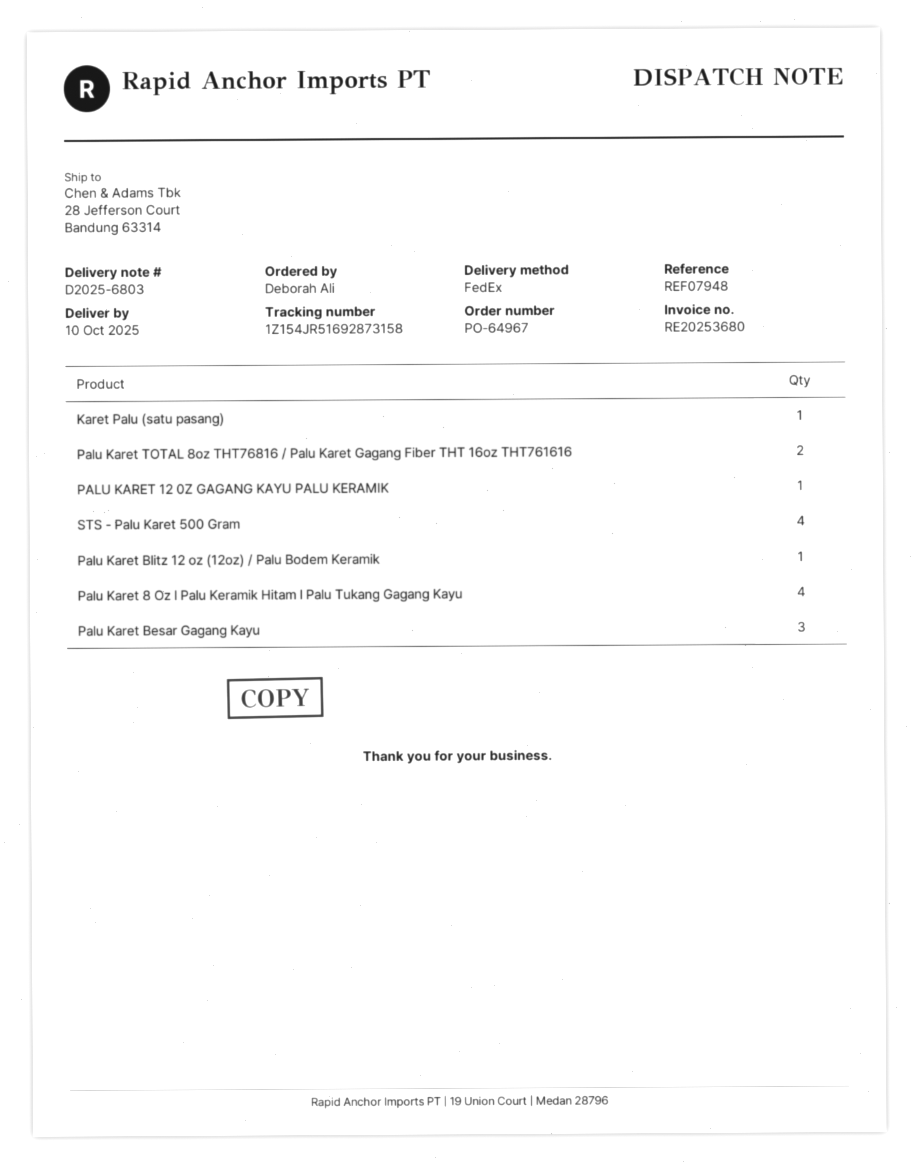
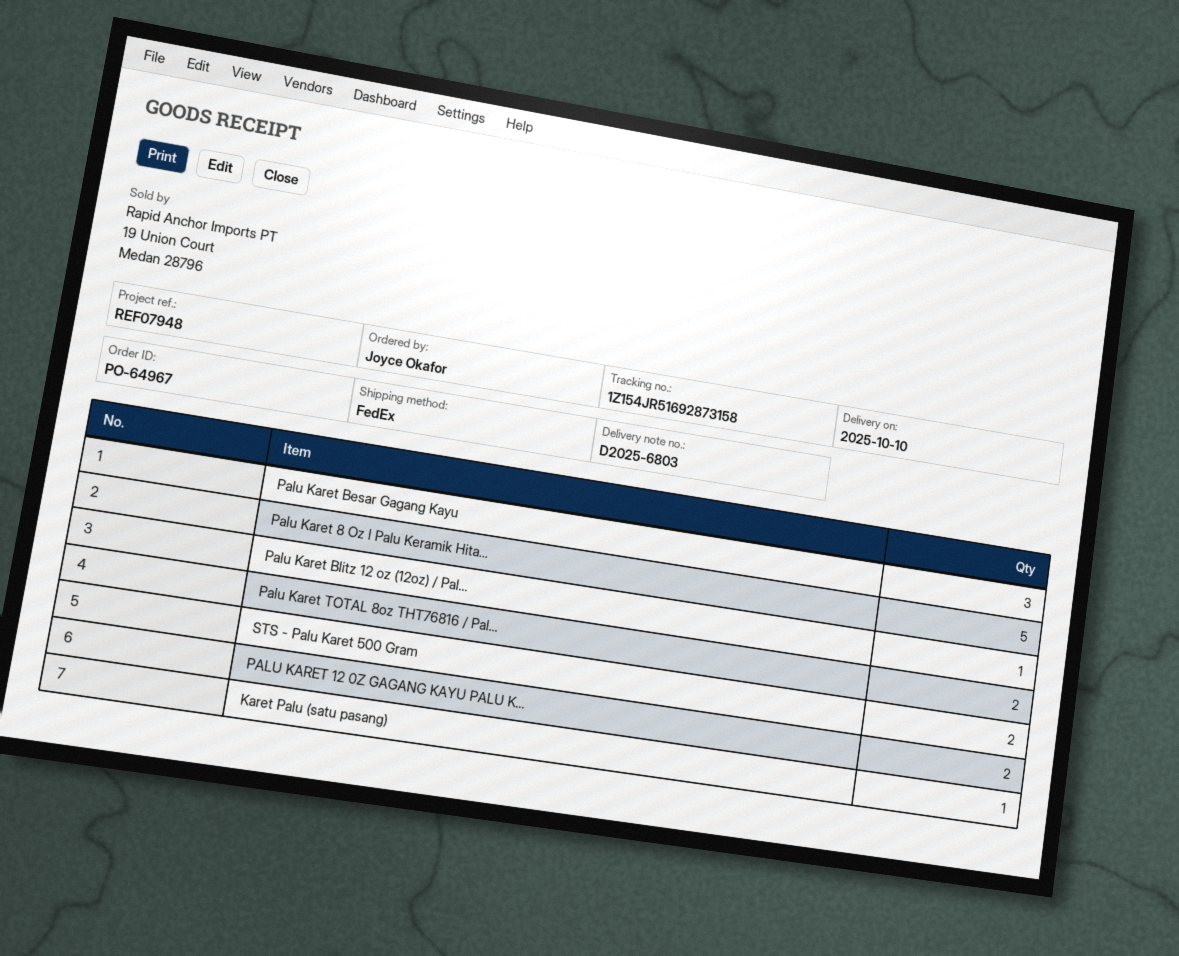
ordered by: Deborah Ali -> Joyce Okafor
PALU KARET 12 0Z GAGANG KAYU PALU KERAMIK: 1 -> 2
STS - Palu Karet 500 Gram: 4 -> 2
Palu Karet 8 Oz l Palu Keramik Hitam l Palu Tukang Gagang Kayu: 4 -> 5

